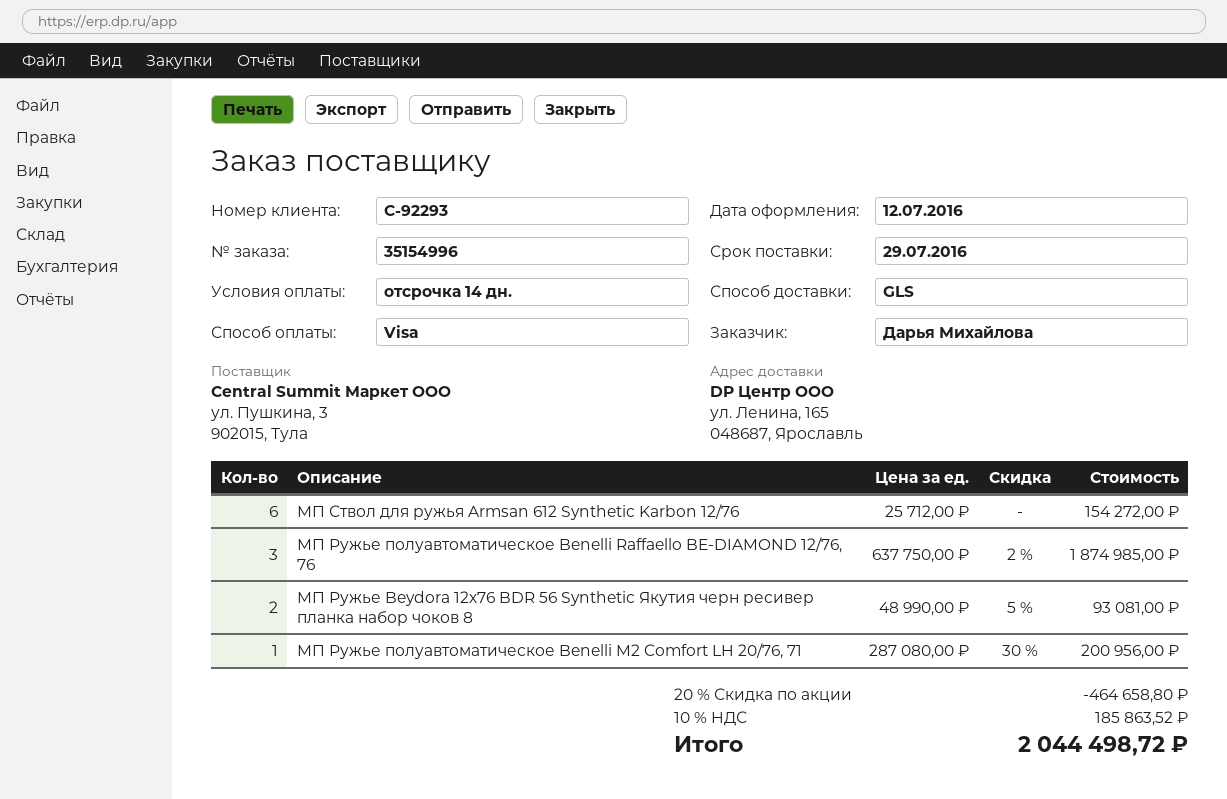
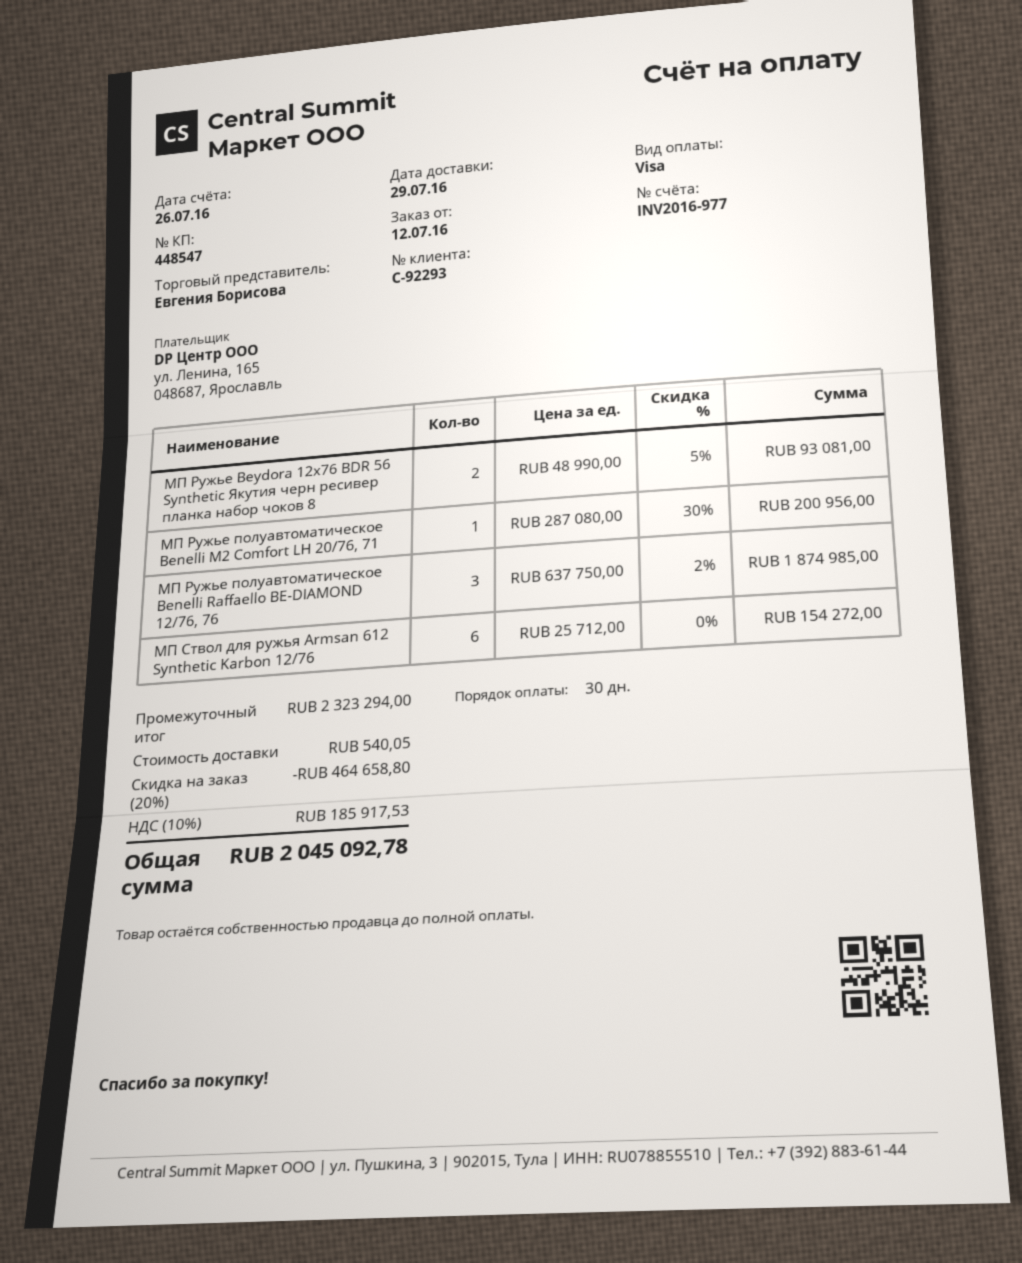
payment terms: 14 days -> 30 days
shipping: none -> 540.05
tax: 10% = 185863.52 -> 10% = 185917.53
total: 2044498.72 -> 2045092.78

